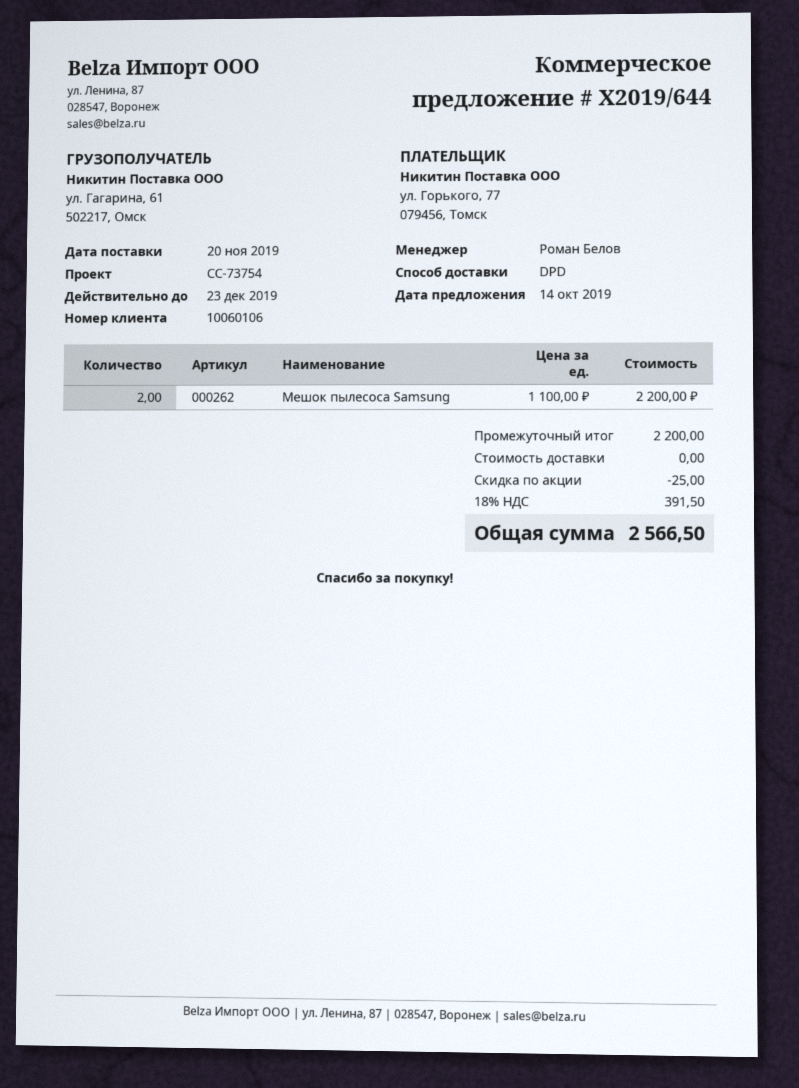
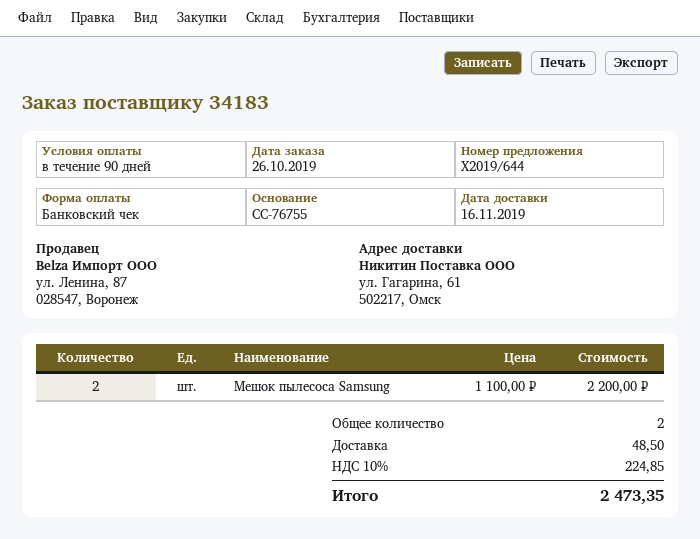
delivery date: 2019-11-20 -> 2019-11-16
reference: CC-73754 -> CC-76755
discount: 25.00 -> none
shipping: 0.00 -> 48.50
tax: 18% = 391.50 -> 10% = 224.85
total: 2566.50 -> 2473.35

